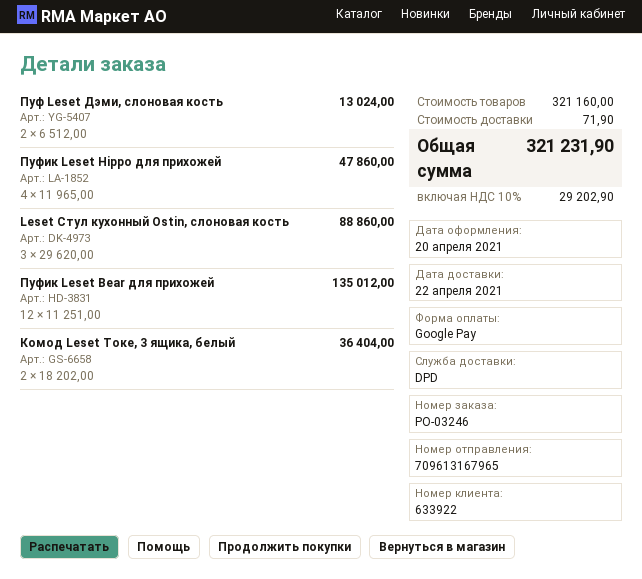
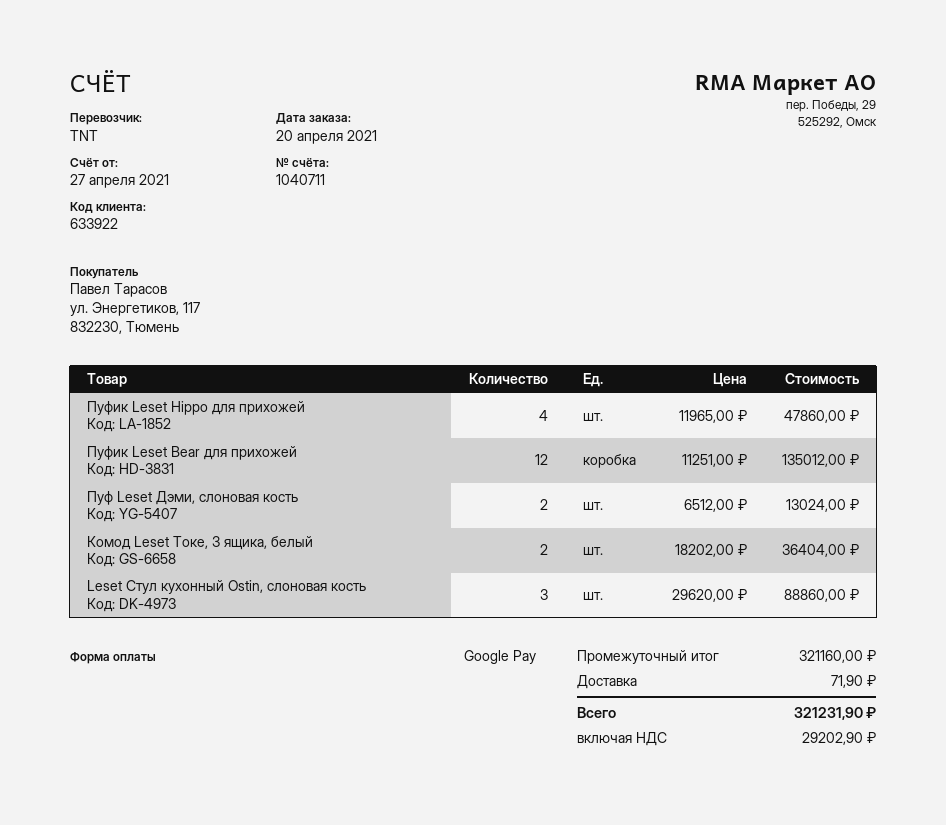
shipping method: DPD -> TNT

